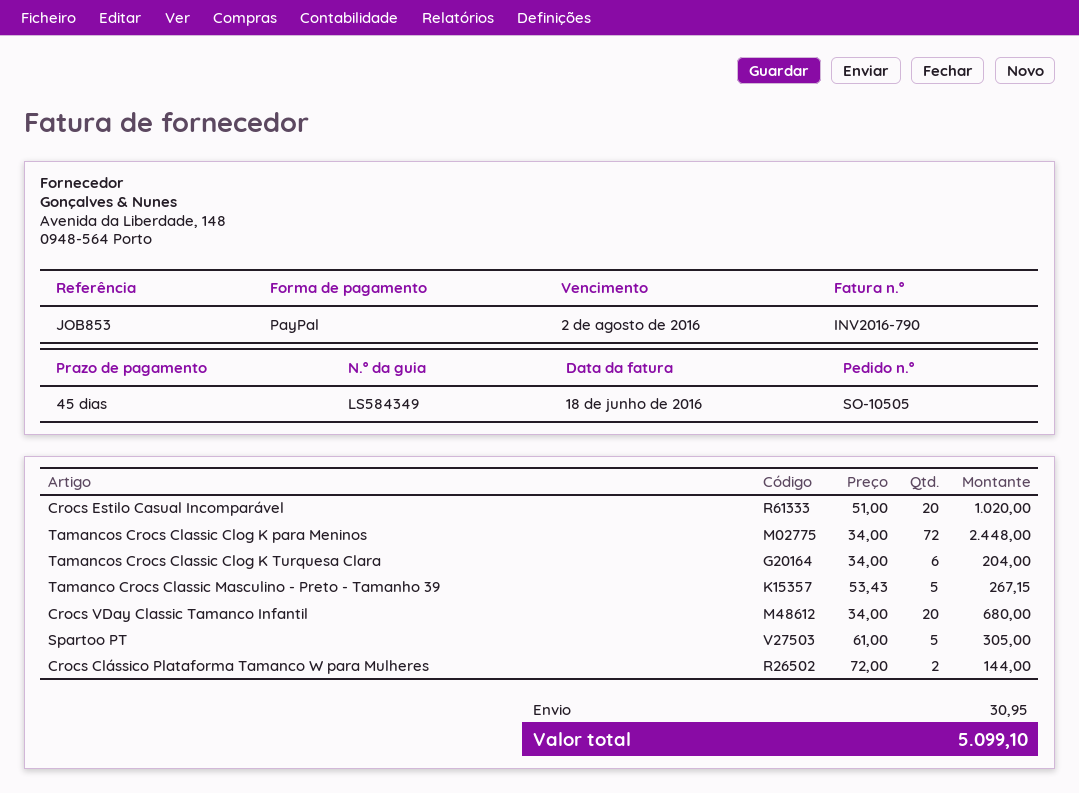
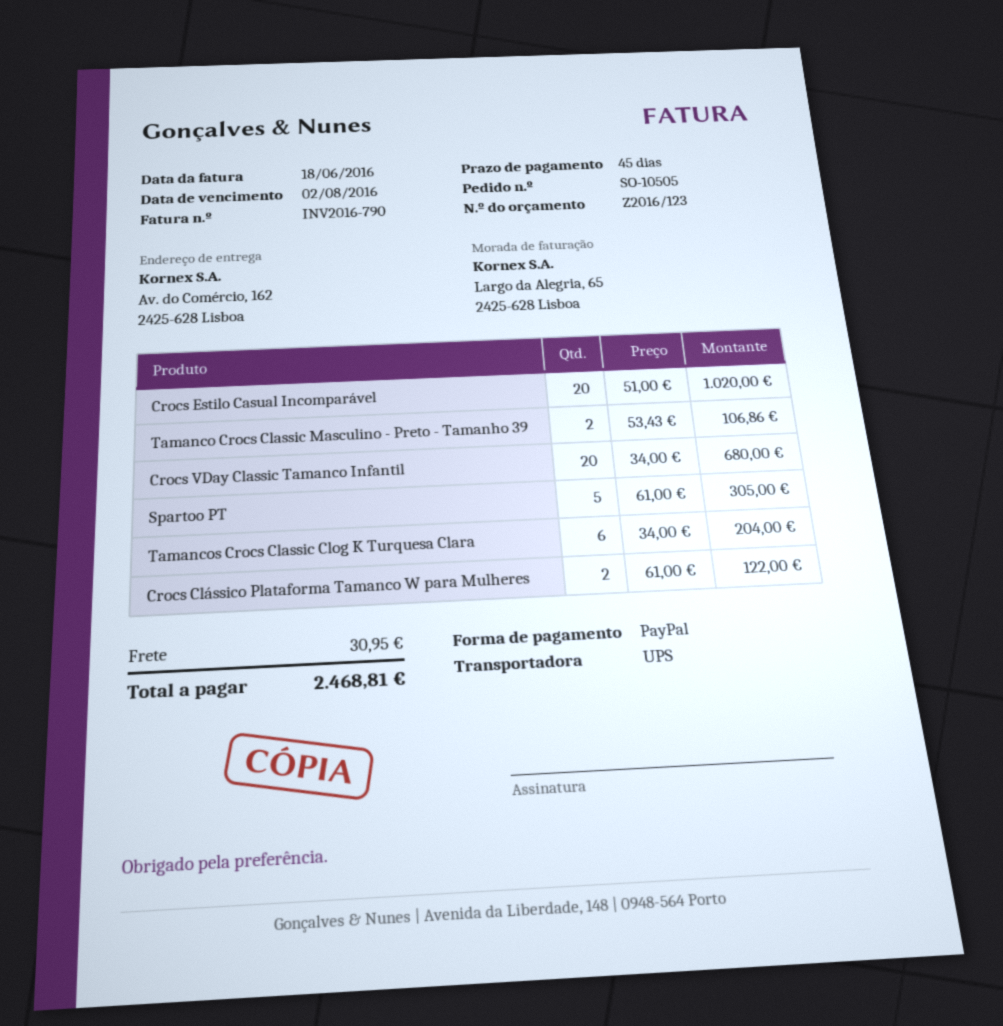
Tamancos Crocs Classic Clog K para Meninos: 72 x 34.00 = 2448.00 -> none
Tamanco Crocs Classic Masculino - Preto - Tamanho 39: 5 x 53.43 = 267.15 -> 2 x 53.43 = 106.86
Crocs Clássico Plataforma Tamanco W para Mulheres: 2 x 72.00 = 144.00 -> 2 x 61.00 = 122.00
total: 5099.10 -> 2468.81

